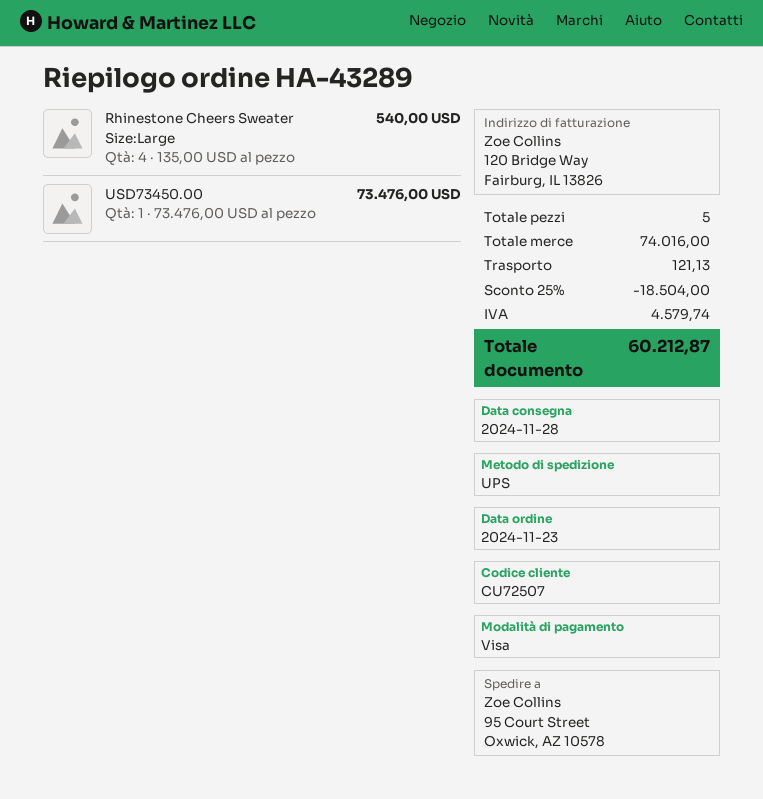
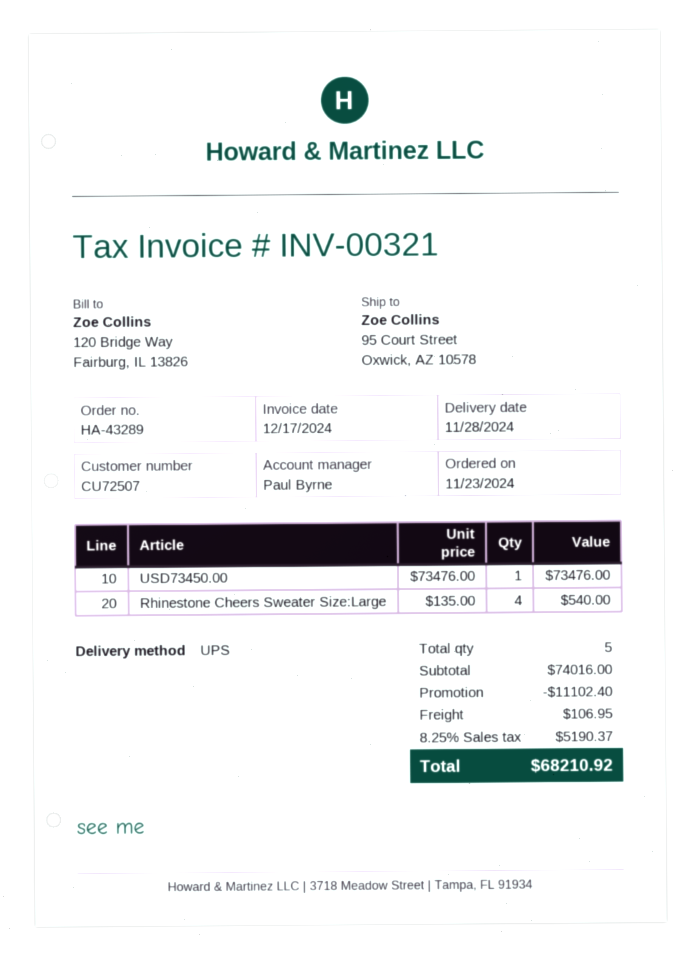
discount: 18504.00 -> 11102.40
shipping: 121.13 -> 106.95
tax: 4579.74 -> 5190.37
total: 60212.87 -> 68210.92

